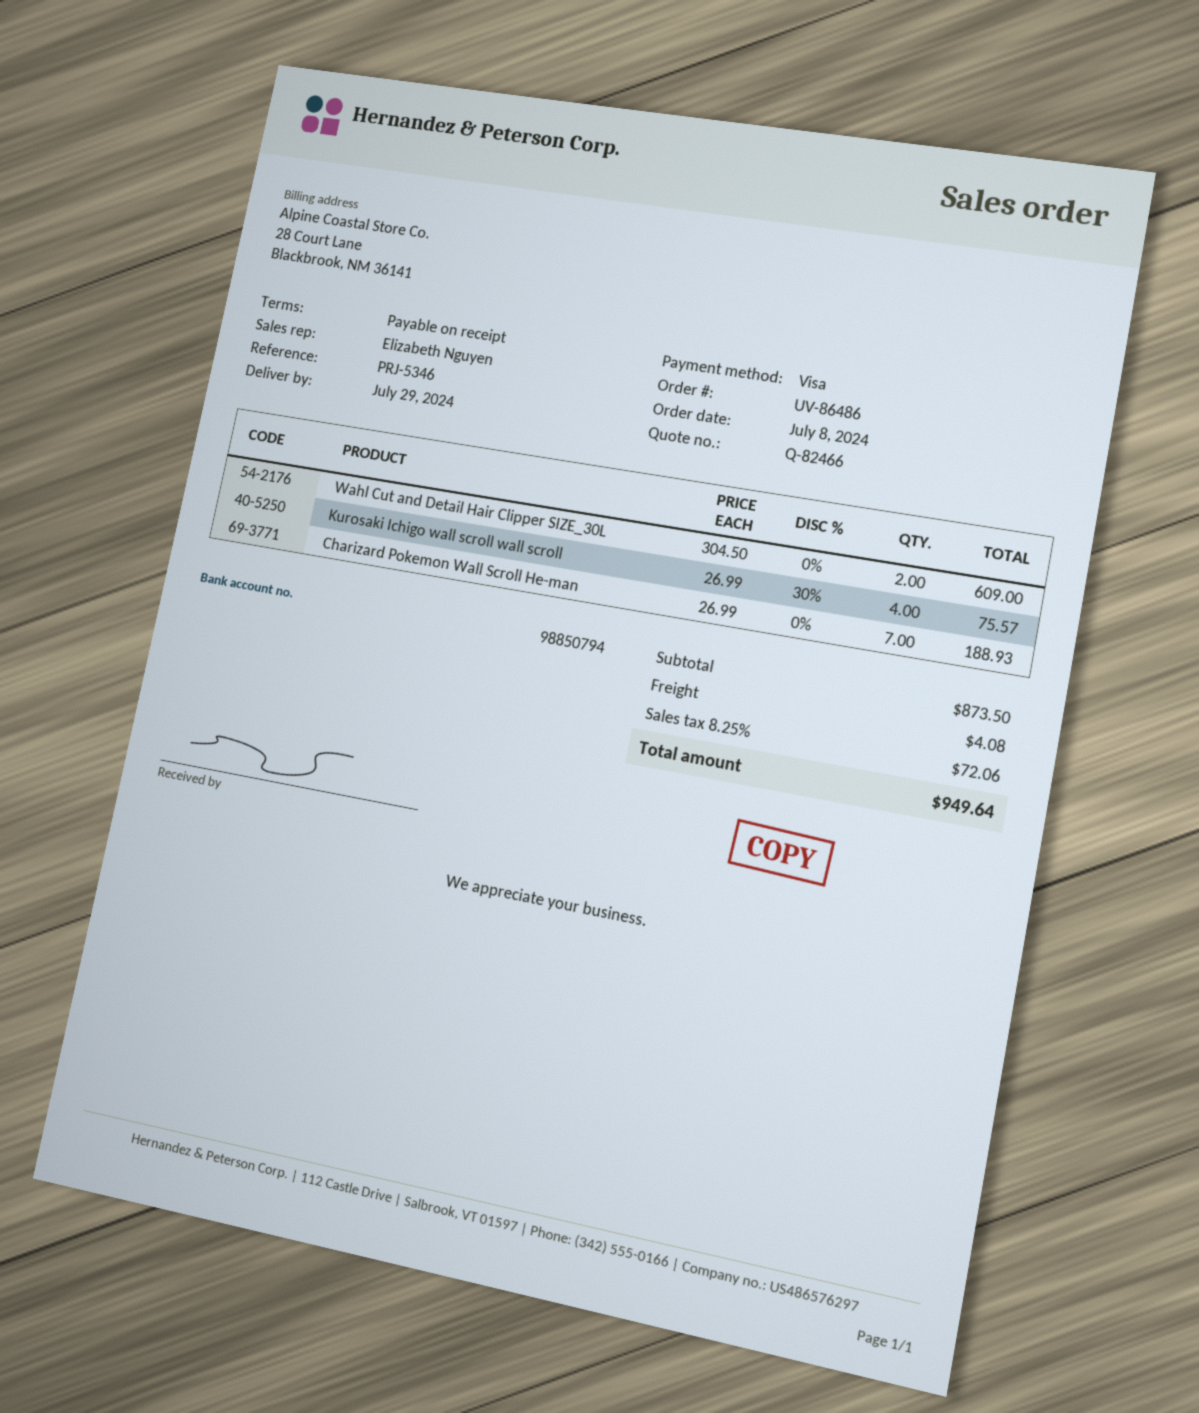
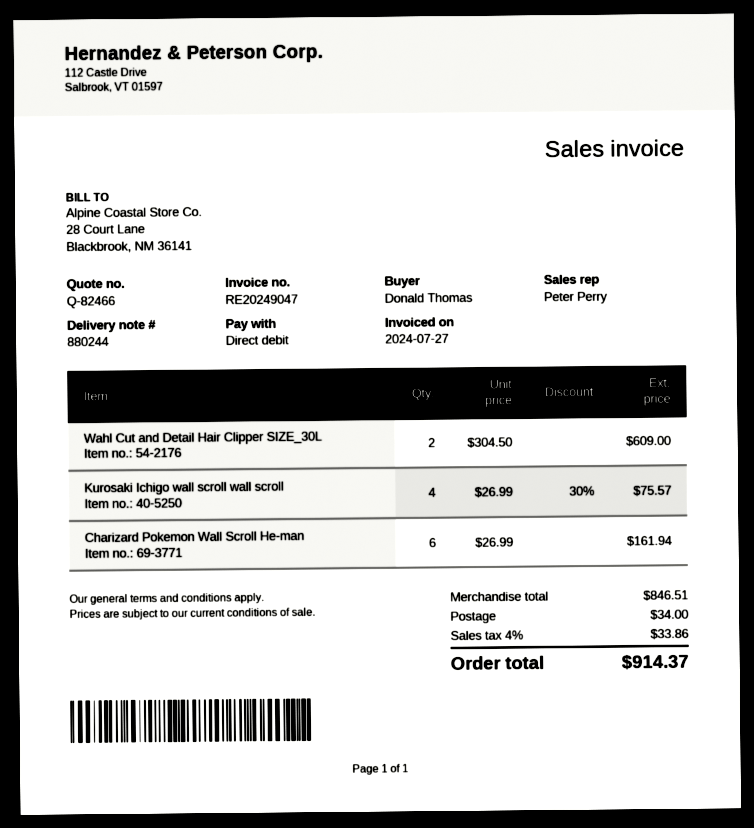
sales rep: Elizabeth Nguyen -> Peter Perry
payment method: Visa -> direct debit
Charizard Pokemon Wall Scroll He-man: 7 x 26.99 = 188.93 -> 6 x 26.99 = 161.94
subtotal: 873.50 -> 846.51
shipping: 4.08 -> 34.00
tax: 8.25% = 72.06 -> 4% = 33.86
total: 949.64 -> 914.37

